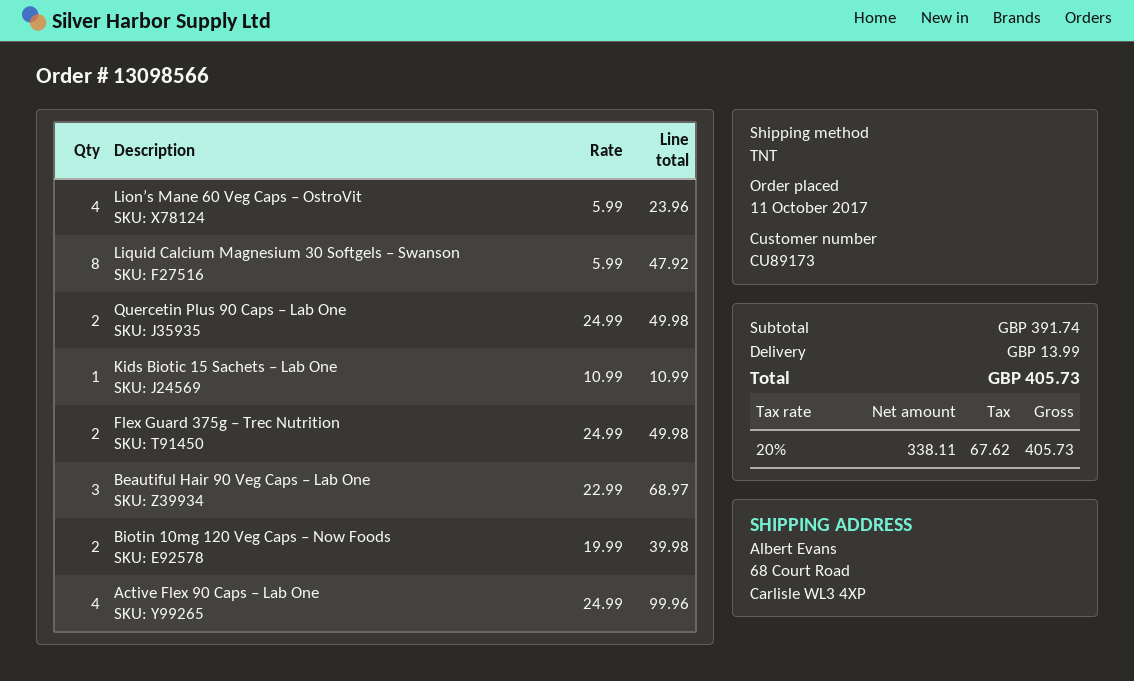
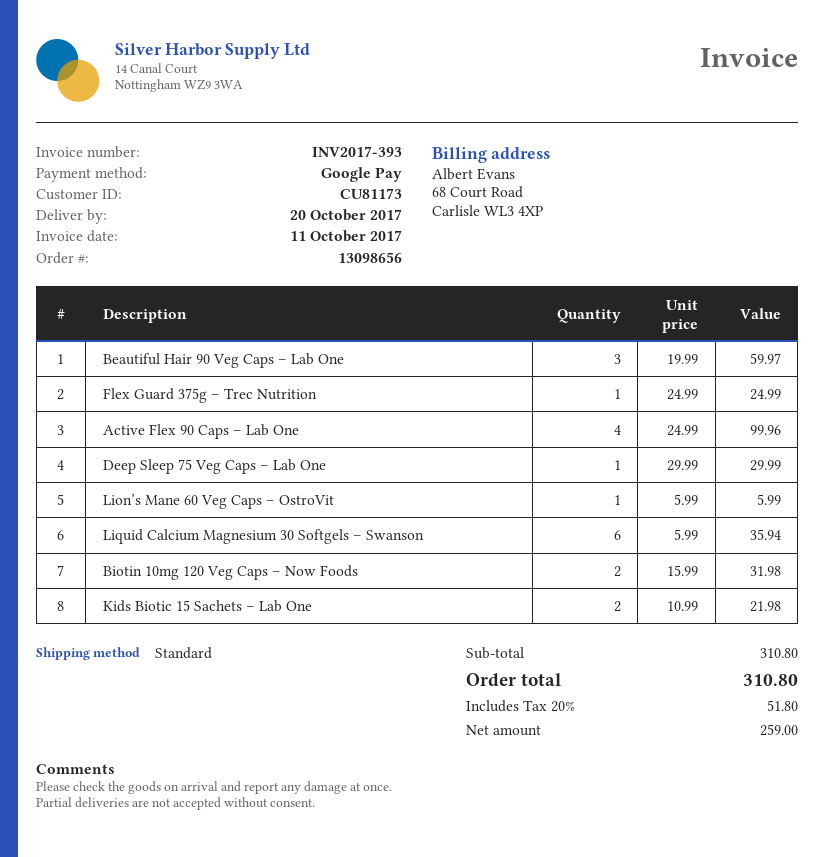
order number: 13098566 -> 13098656
customer number: CU89173 -> CU81173
shipping method: TNT -> standard
Lion’s Mane 60 Veg Caps – OstroVit: 4 x 5.99 = 23.96 -> 1 x 5.99 = 5.99
Liquid Calcium Magnesium 30 Softgels – Swanson: 8 x 5.99 = 47.92 -> 6 x 5.99 = 35.94
Quercetin Plus 90 Caps – Lab One: 2 x 24.99 = 49.98 -> none
Kids Biotic 15 Sachets – Lab One: 1 x 10.99 = 10.99 -> 2 x 10.99 = 21.98
Flex Guard 375g – Trec Nutrition: 2 x 24.99 = 49.98 -> 1 x 24.99 = 24.99
Beautiful Hair 90 Veg Caps – Lab One: 3 x 22.99 = 68.97 -> 3 x 19.99 = 59.97
Biotin 10mg 120 Veg Caps – Now Foods: 2 x 19.99 = 39.98 -> 2 x 15.99 = 31.98
Deep Sleep 75 Veg Caps – Lab One: none -> 1 x 29.99 = 29.99
subtotal: 391.74 -> 310.80
shipping: 13.99 -> none
net: 338.11 -> 259.00
tax: 20% = 67.62 -> 20% = 51.80
total: 405.73 -> 310.80

